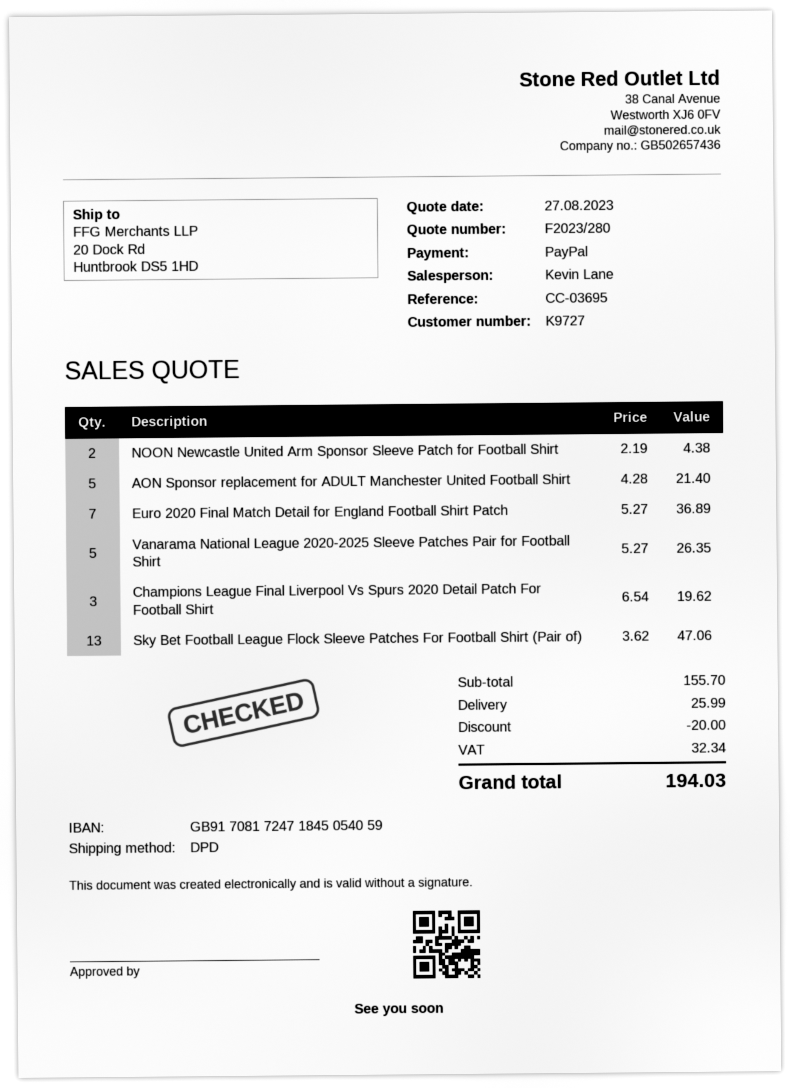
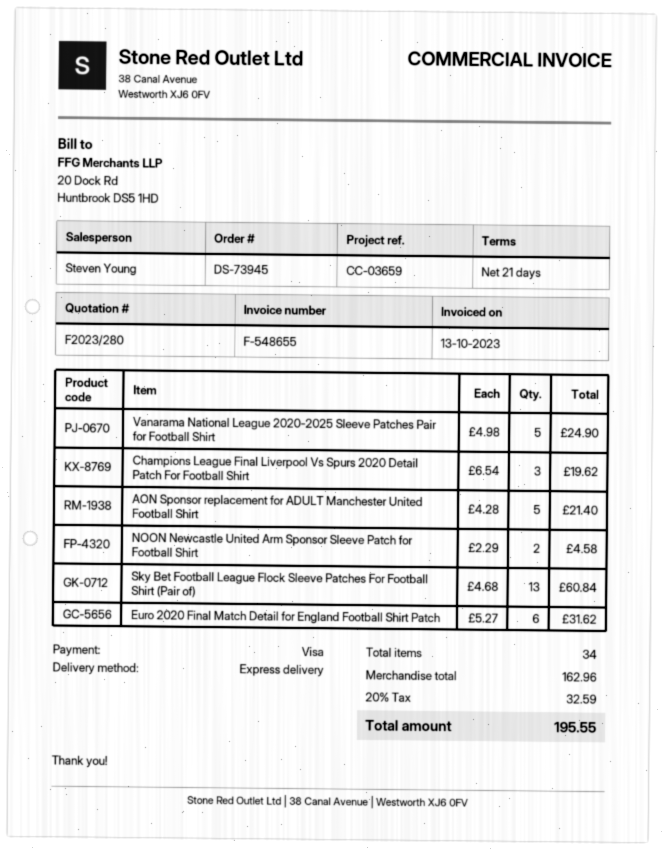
reference: CC-03695 -> CC-03659
sales rep: Kevin Lane -> Steven Young
payment method: PayPal -> Visa
shipping method: DPD -> express
NOON Newcastle United Arm Sponsor Sleeve Patch for Football Shirt: 2 x 2.19 = 4.38 -> 2 x 2.29 = 4.58
Euro 2020 Final Match Detail for England Football Shirt Patch: 7 x 5.27 = 36.89 -> 6 x 5.27 = 31.62
Vanarama National League 2020-2025 Sleeve Patches Pair for Football Shirt: 5 x 5.27 = 26.35 -> 5 x 4.98 = 24.90
Sky Bet Football League Flock Sleeve Patches For Football Shirt (Pair of): 13 x 3.62 = 47.06 -> 13 x 4.68 = 60.84
subtotal: 155.70 -> 162.96
discount: 20.00 -> none
shipping: 25.99 -> none
tax: 32.34 -> 32.59
total: 194.03 -> 195.55

